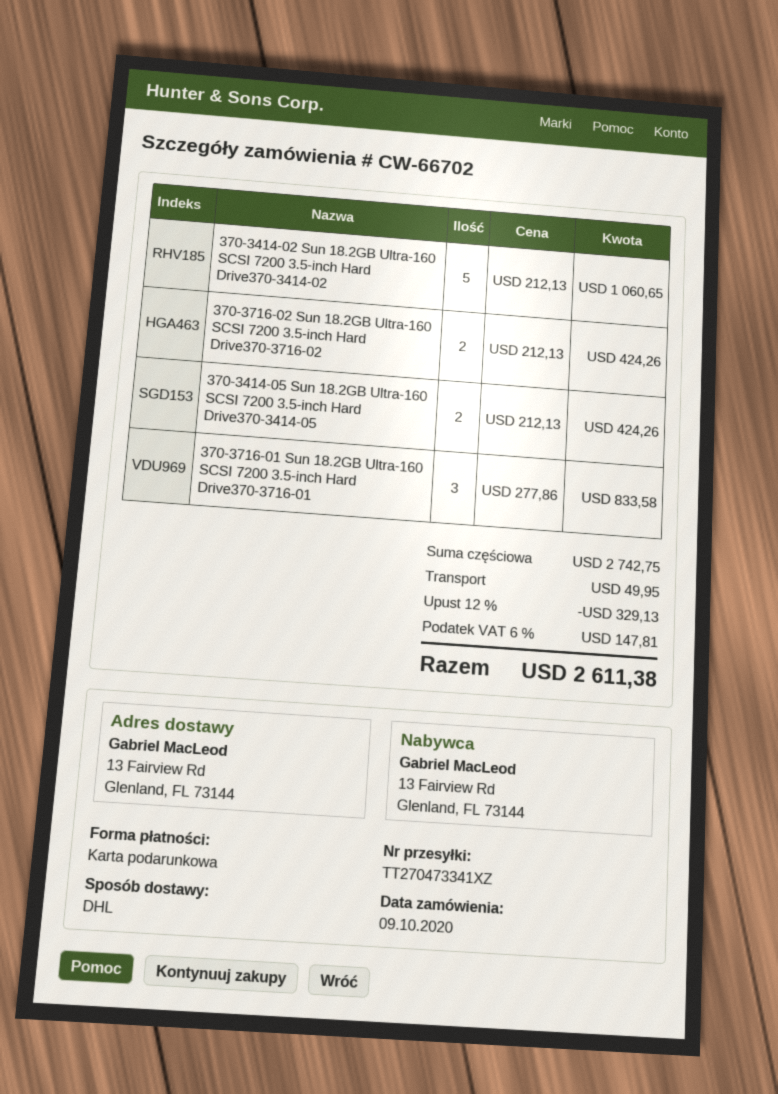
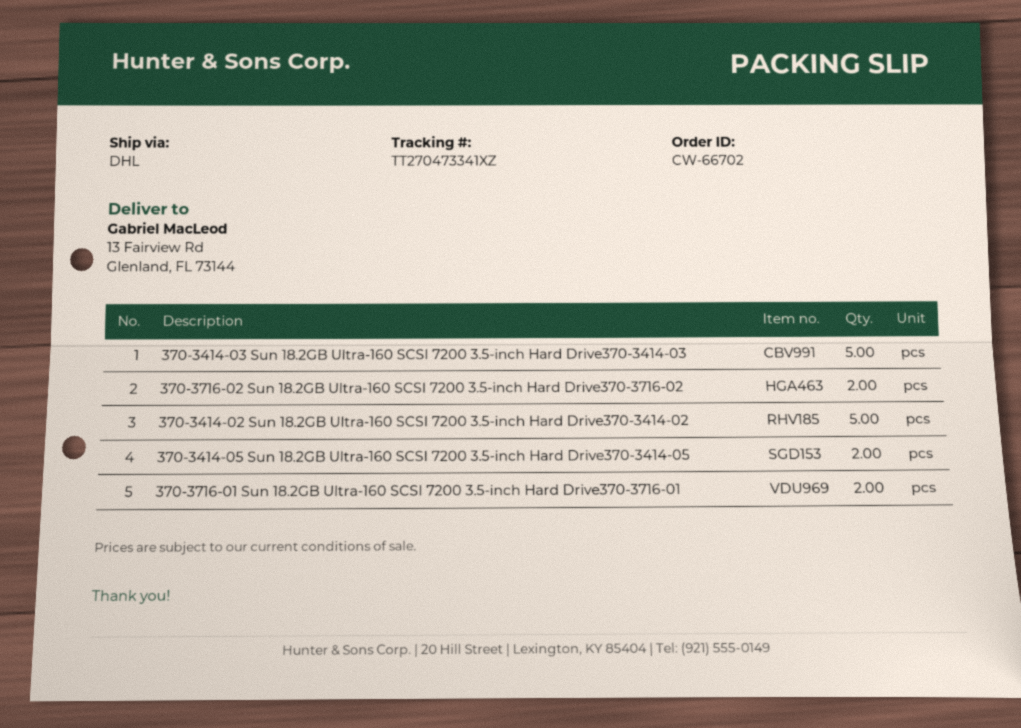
370-3716-01 Sun 18.2GB Ultra-160 SCSI 7200 3.5-inch Hard Drive370-3716-01: 3 -> 2
370-3414-03 Sun 18.2GB Ultra-160 SCSI 7200 3.5-inch Hard Drive370-3414-03: none -> 5

